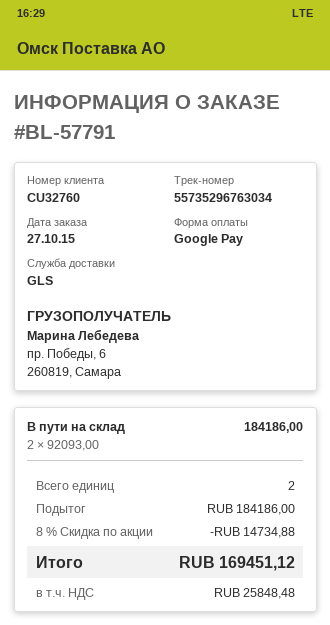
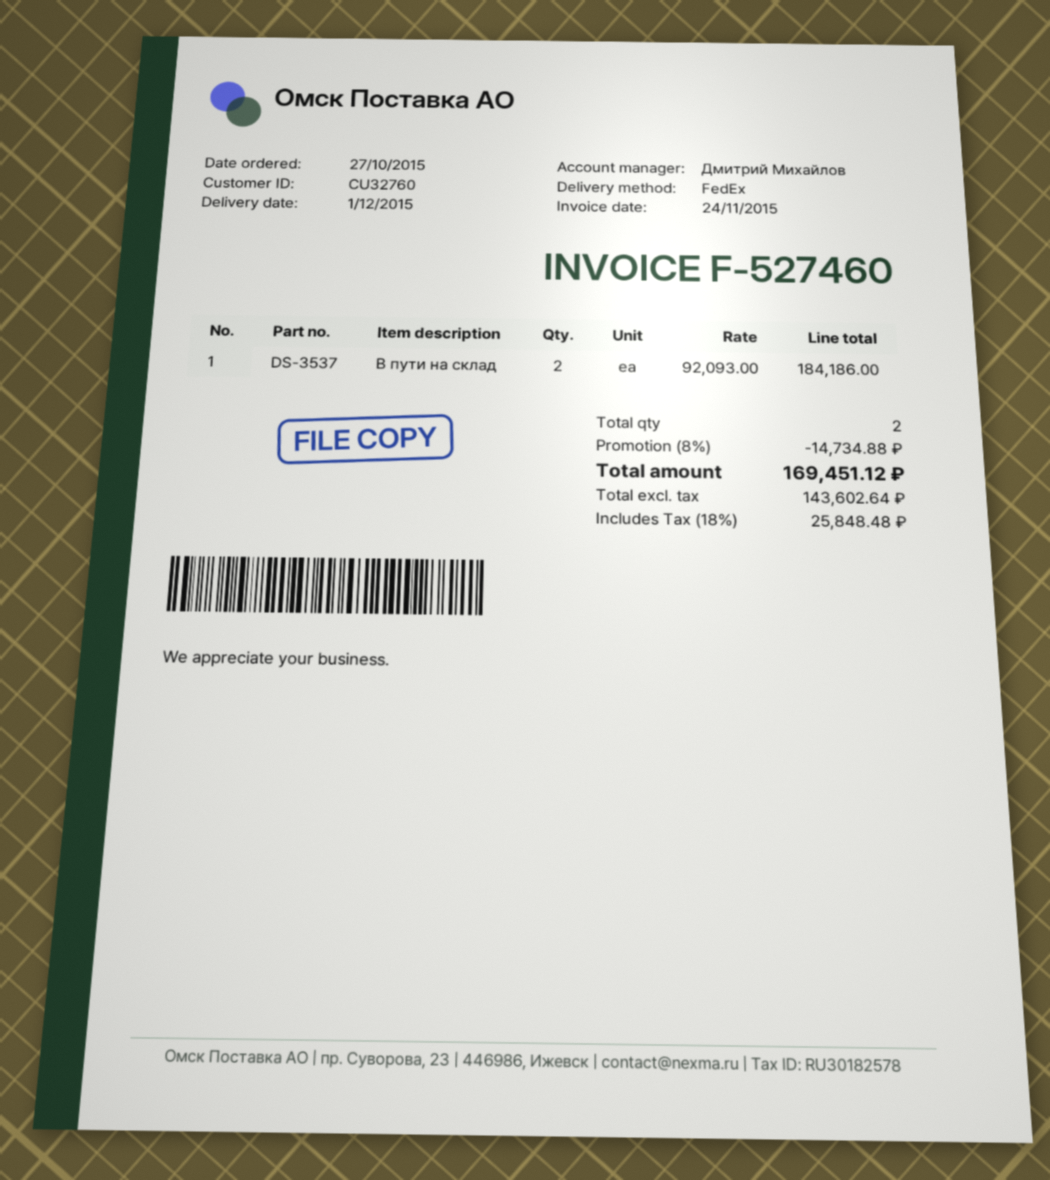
shipping method: GLS -> FedEx

